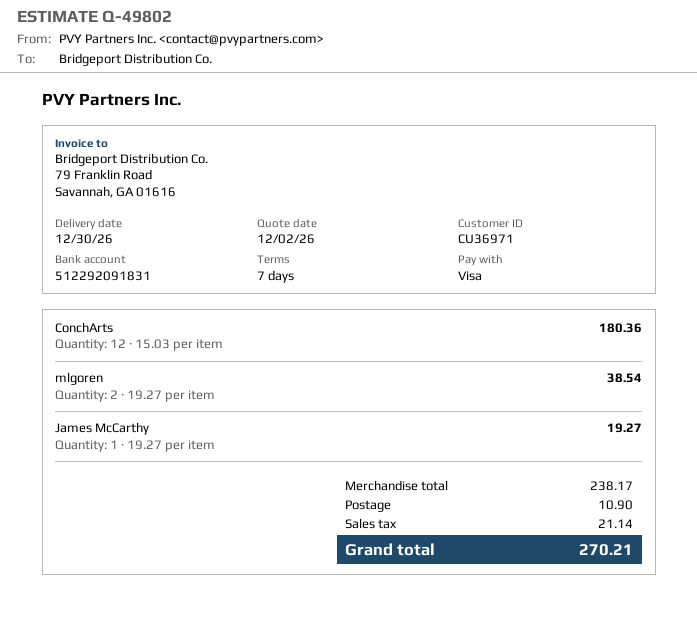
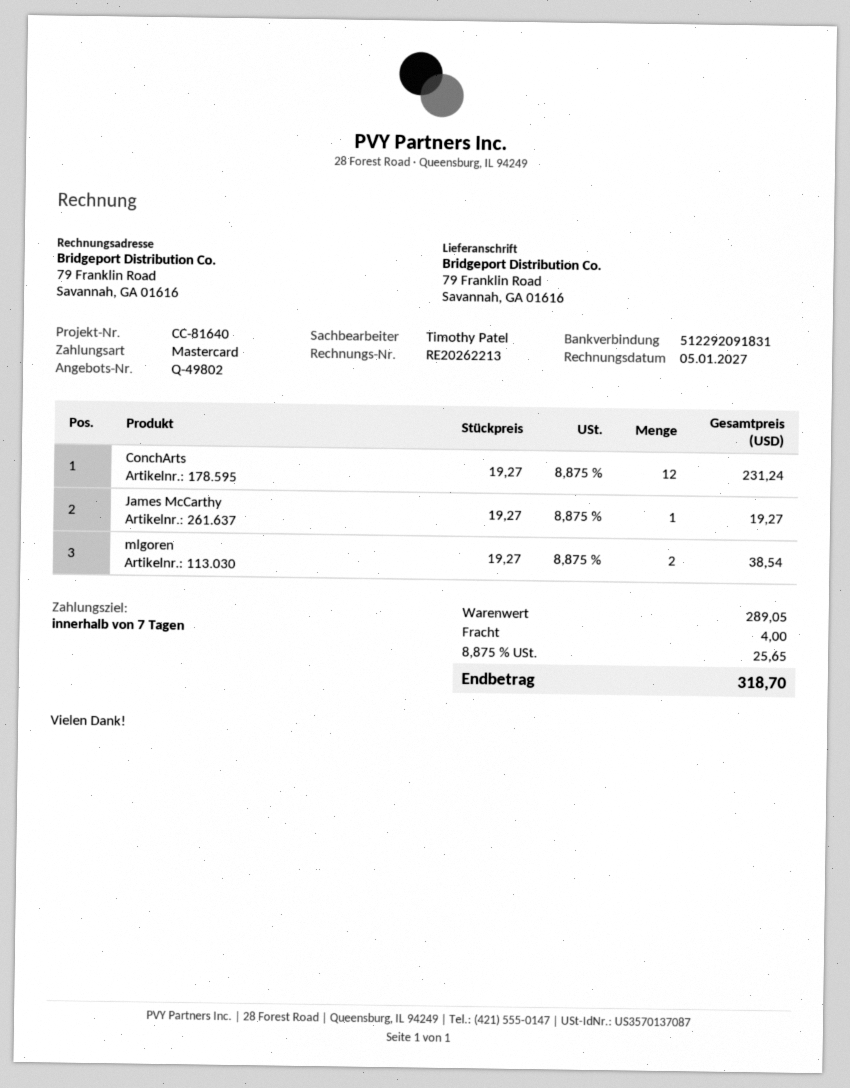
payment method: Visa -> Mastercard
ConchArts: 12 x 15.03 = 180.36 -> 12 x 19.27 = 231.24
subtotal: 238.17 -> 289.05
shipping: 10.90 -> 4.00
tax: 21.14 -> 25.65
total: 270.21 -> 318.70

